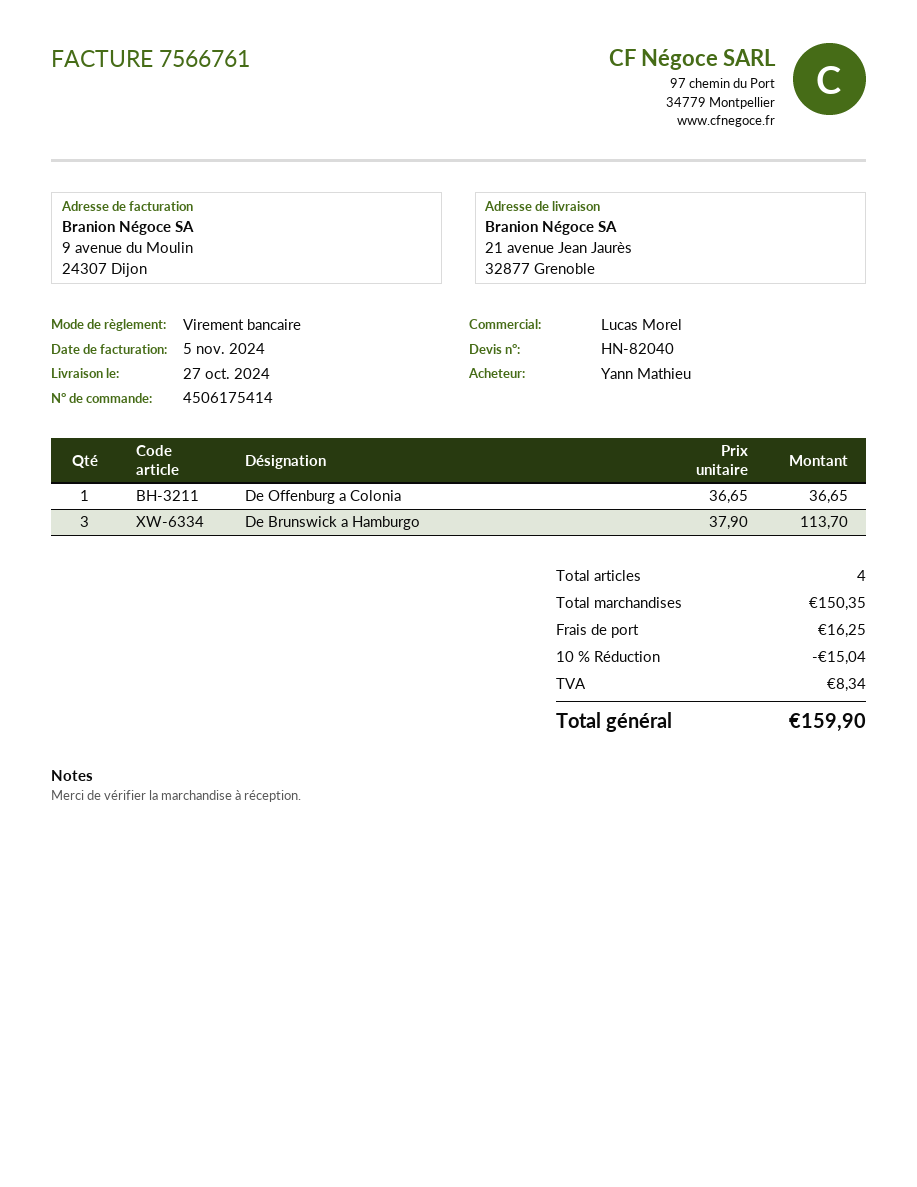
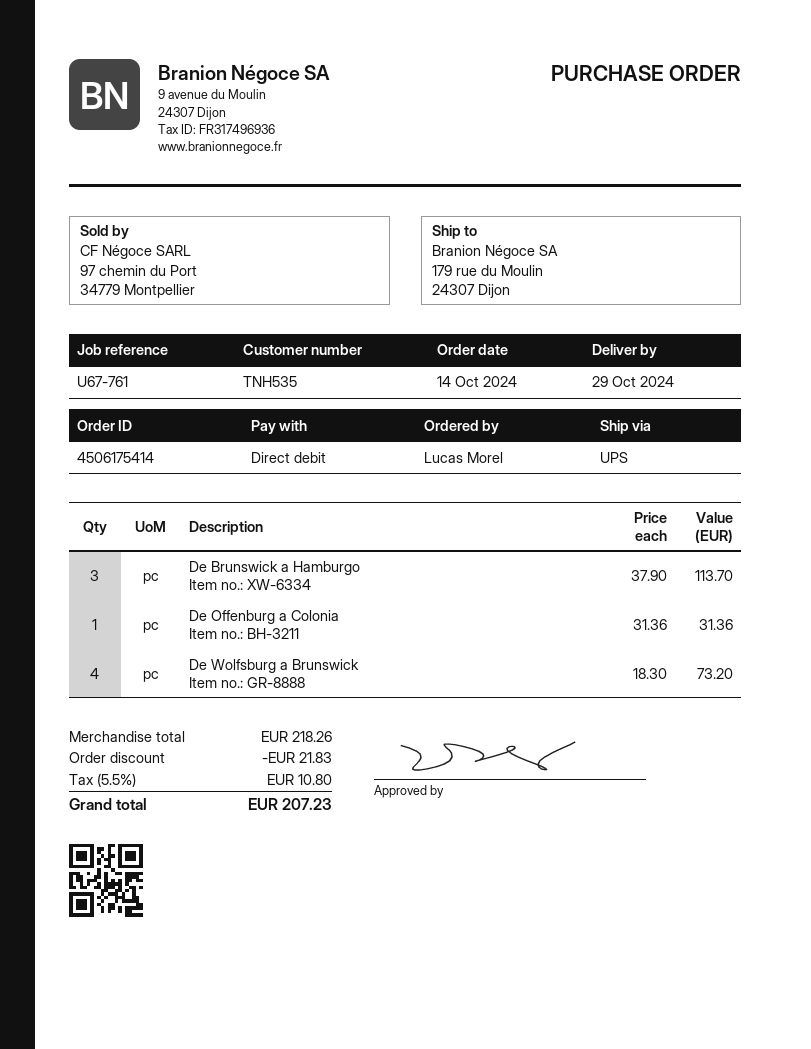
delivery date: 2024-10-27 -> 2024-10-29
ordered by: Yann Mathieu -> Lucas Morel
payment method: bank transfer -> direct debit
ship to: 21 avenue Jean Jaurès, 32877 Grenoble -> 179 rue du Moulin, 24307 Dijon
De Offenburg a Colonia: 1 x 36.65 = 36.65 -> 1 x 31.36 = 31.36
De Wolfsburg a Brunswick: none -> 4 x 18.30 = 73.20
subtotal: 150.35 -> 218.26
discount: 15.04 -> 21.83
shipping: 16.25 -> none
tax: 8.34 -> 10.80
total: 159.90 -> 207.23

